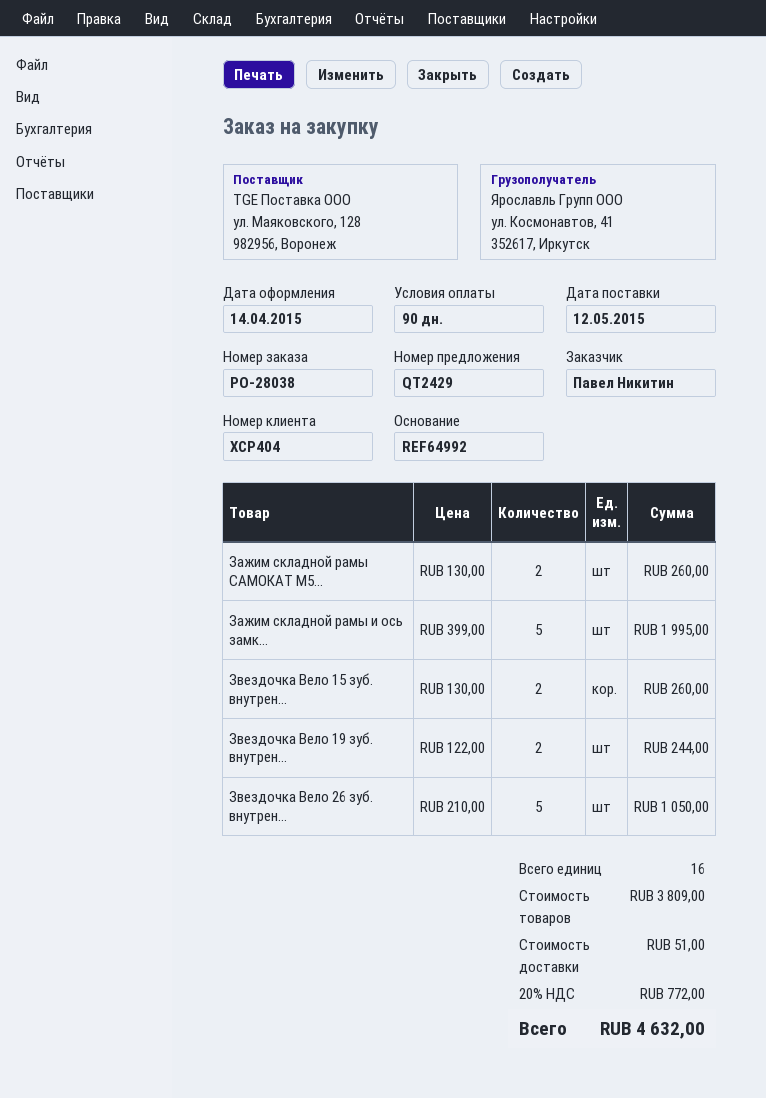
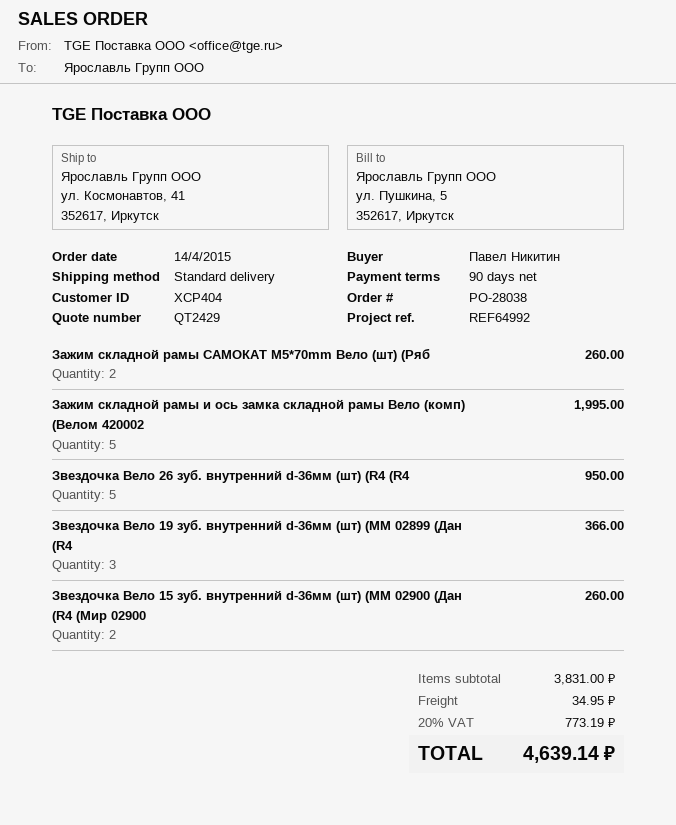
Звездочка Вело 19 зуб. внутрен...: 2 for 244.00 -> 3 for 366.00
Звездочка Вело 26 зуб. внутрен...: 5 for 1050.00 -> 5 for 950.00
subtotal: 3809.00 -> 3831.00
shipping: 51.00 -> 34.95
tax: 20% = 772.00 -> 20% = 773.19
total: 4632.00 -> 4639.14

